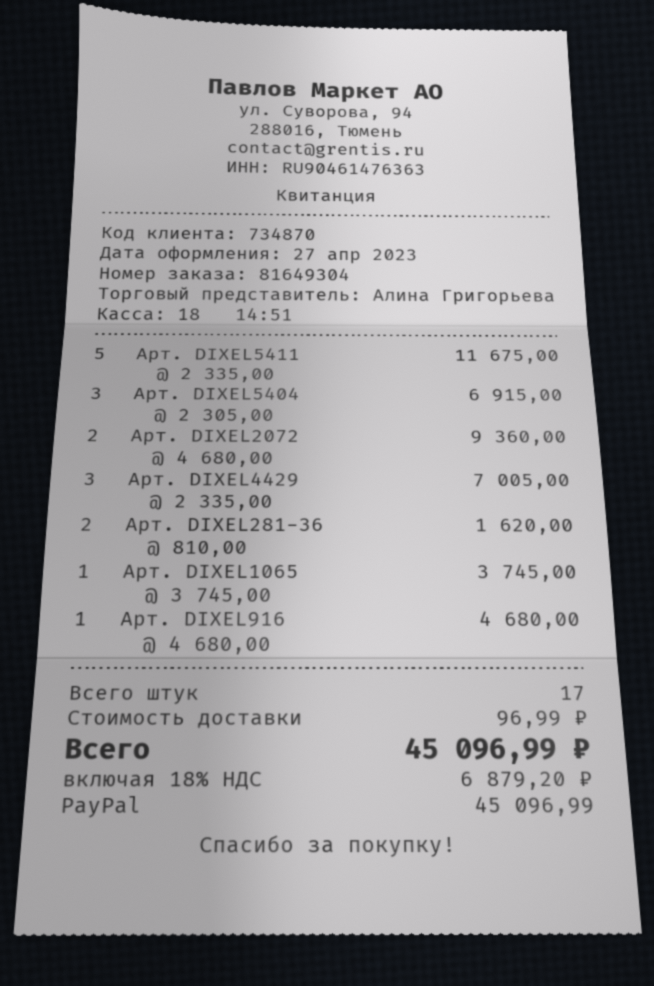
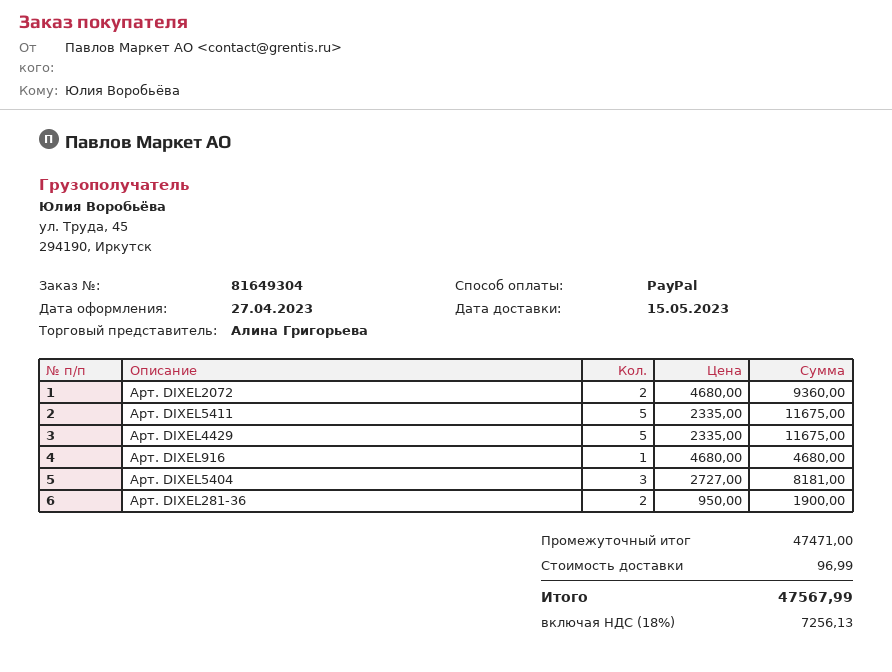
Арт. DIXEL5404: 3 x 2305.00 = 6915.00 -> 3 x 2727.00 = 8181.00
Арт. DIXEL4429: 3 x 2335.00 = 7005.00 -> 5 x 2335.00 = 11675.00
Арт. DIXEL281-36: 2 x 810.00 = 1620.00 -> 2 x 950.00 = 1900.00
Арт. DIXEL1065: 1 x 3745.00 = 3745.00 -> none
tax: 18% = 6879.20 -> 18% = 7256.13
total: 45096.99 -> 47567.99

